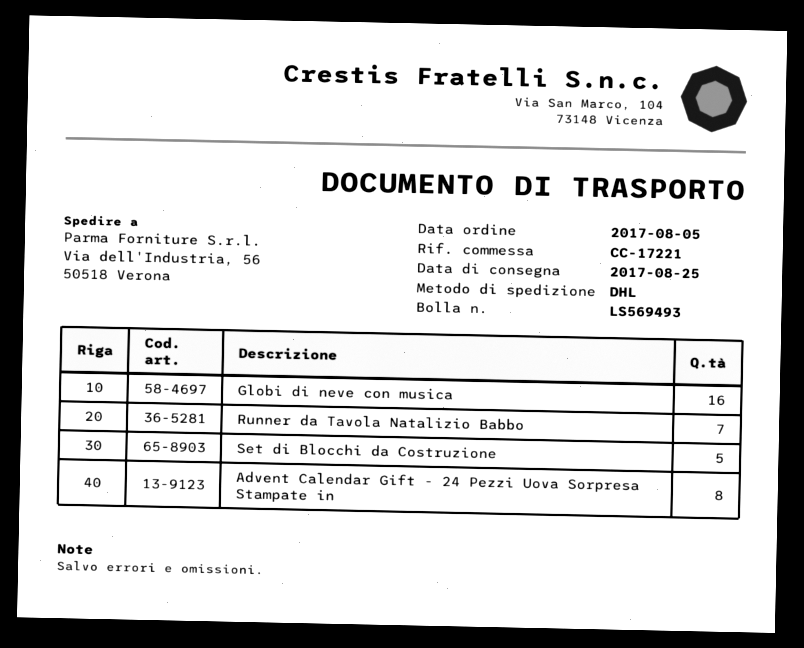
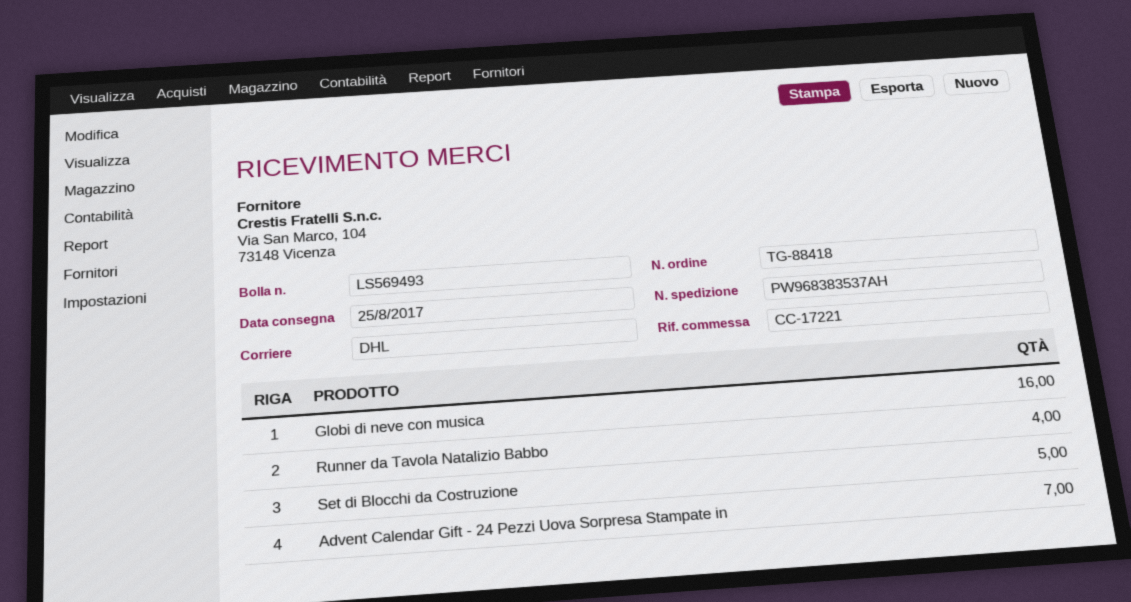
Runner da Tavola Natalizio Babbo: 7 -> 4
Advent Calendar Gift - 24 Pezzi Uova Sorpresa Stampate in: 8 -> 7

